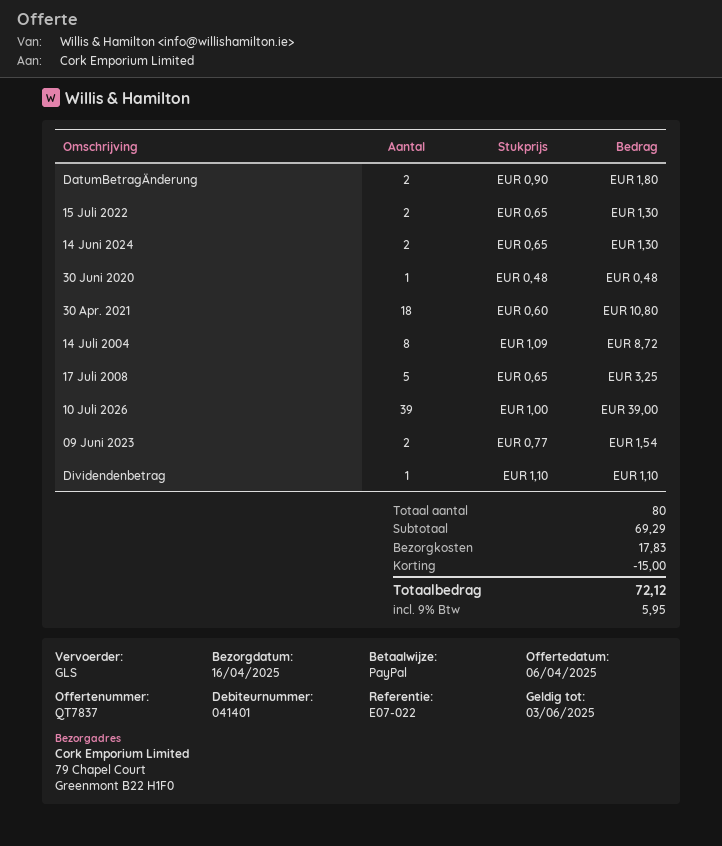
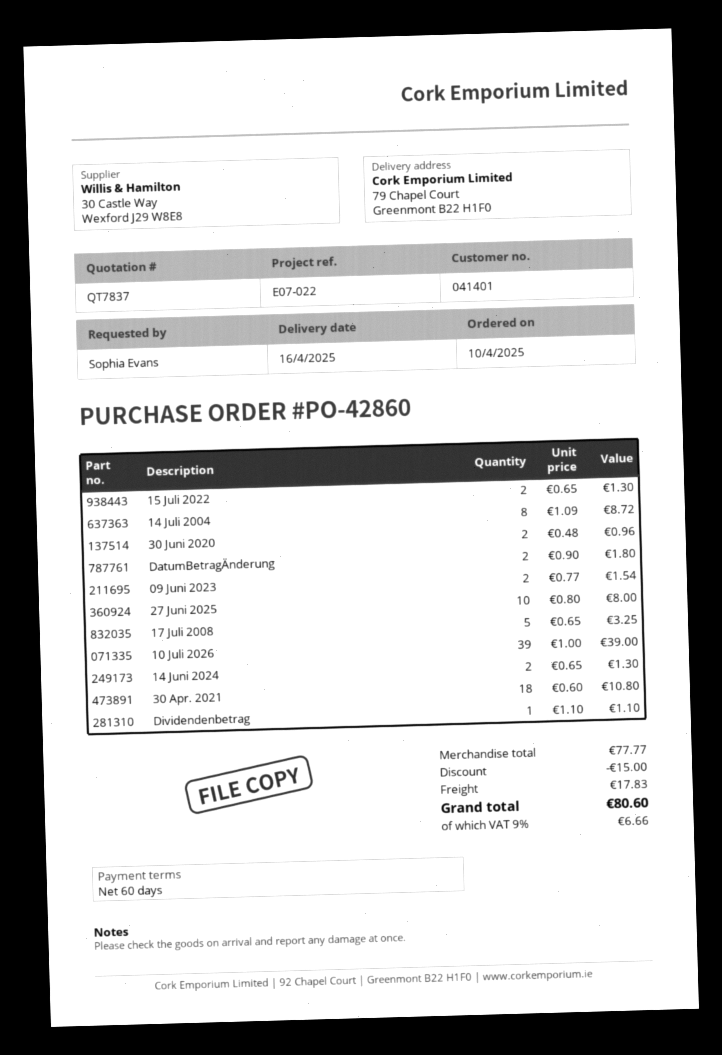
30 Juni 2020: 1 x 0.48 = 0.48 -> 2 x 0.48 = 0.96
27 Juni 2025: none -> 10 x 0.80 = 8.00
subtotal: 69.29 -> 77.77
tax: 9% = 5.95 -> 9% = 6.66
total: 72.12 -> 80.60

